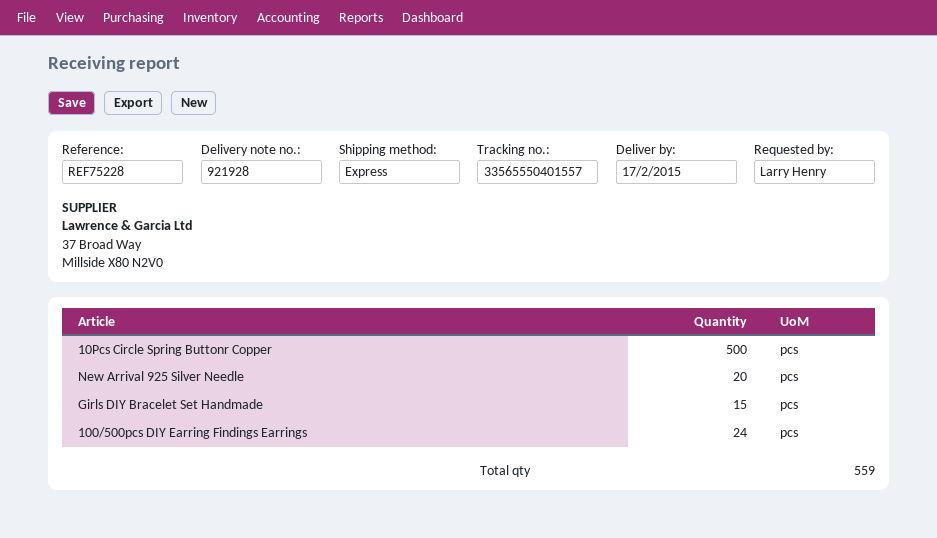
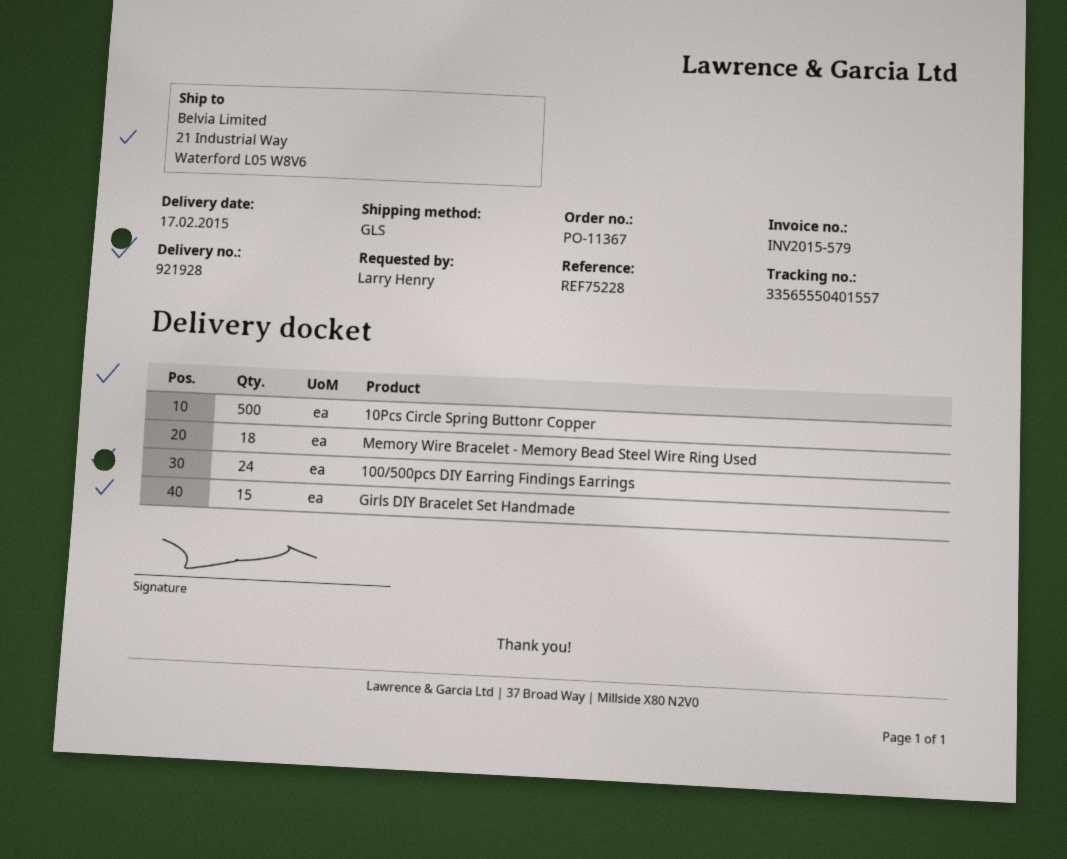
shipping method: express -> GLS
New Arrival 925 Silver Needle: 20 -> none
Memory Wire Bracelet - Memory Bead Steel Wire Ring Used: none -> 18

